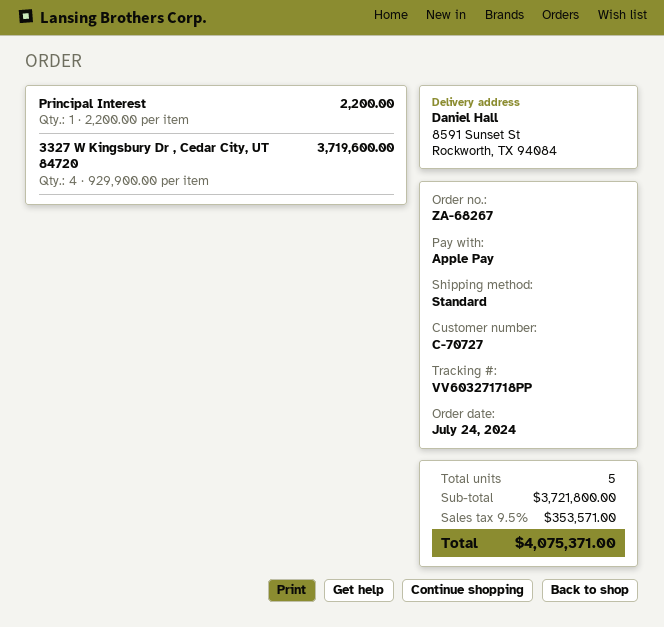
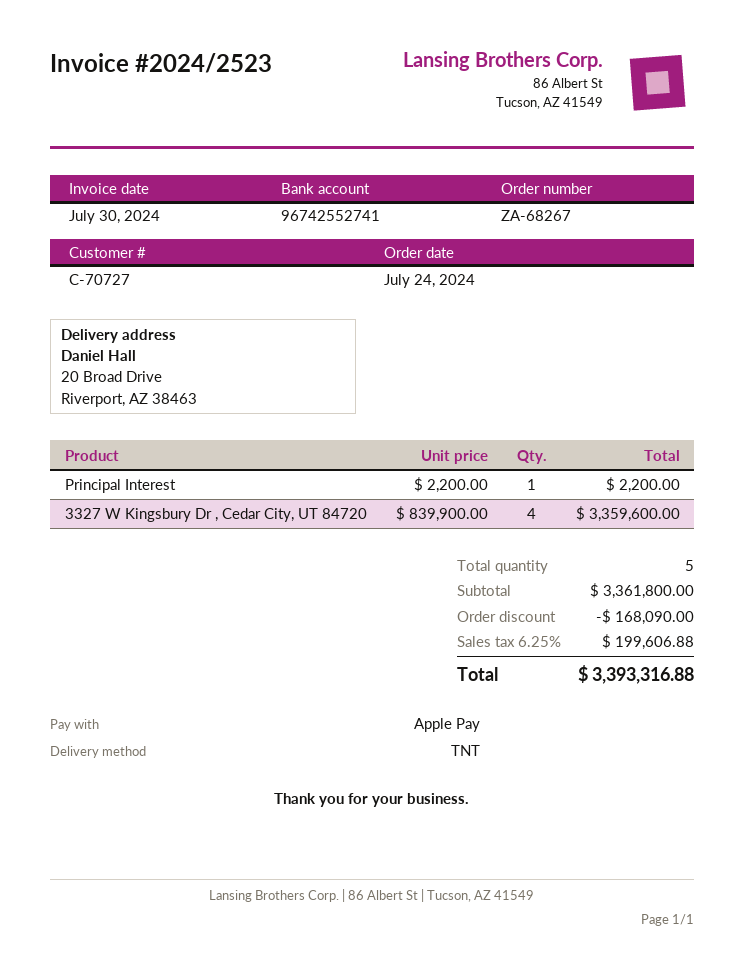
shipping method: standard -> TNT
ship to: 8591 Sunset St, Rockworth, TX 94084 -> 20 Broad Drive, Riverport, AZ 38463
3327 W Kingsbury Dr , Cedar City, UT 84720: 4 x 929900.00 = 3719600.00 -> 4 x 839900.00 = 3359600.00
subtotal: 3721800.00 -> 3361800.00
discount: none -> 168090.00
tax: 9.5% = 353571.00 -> 6.25% = 199606.88
total: 4075371.00 -> 3393316.88

